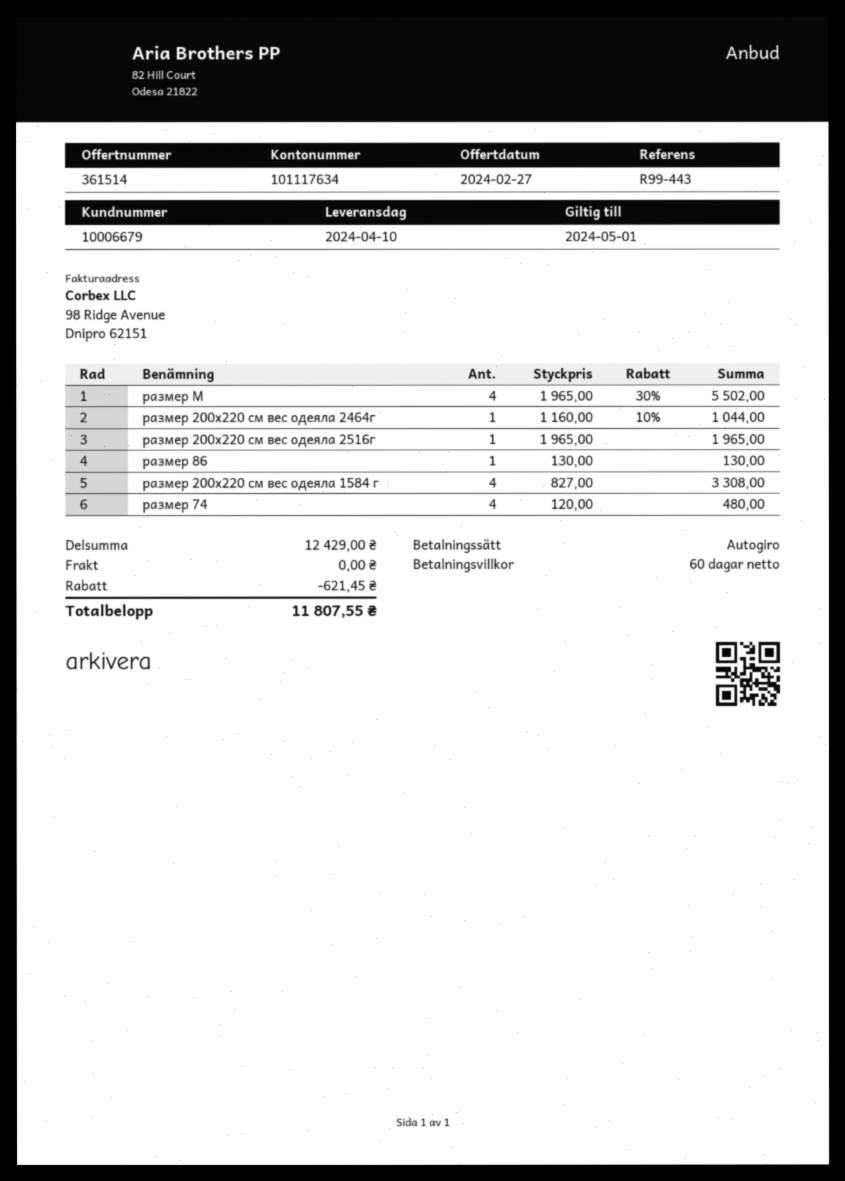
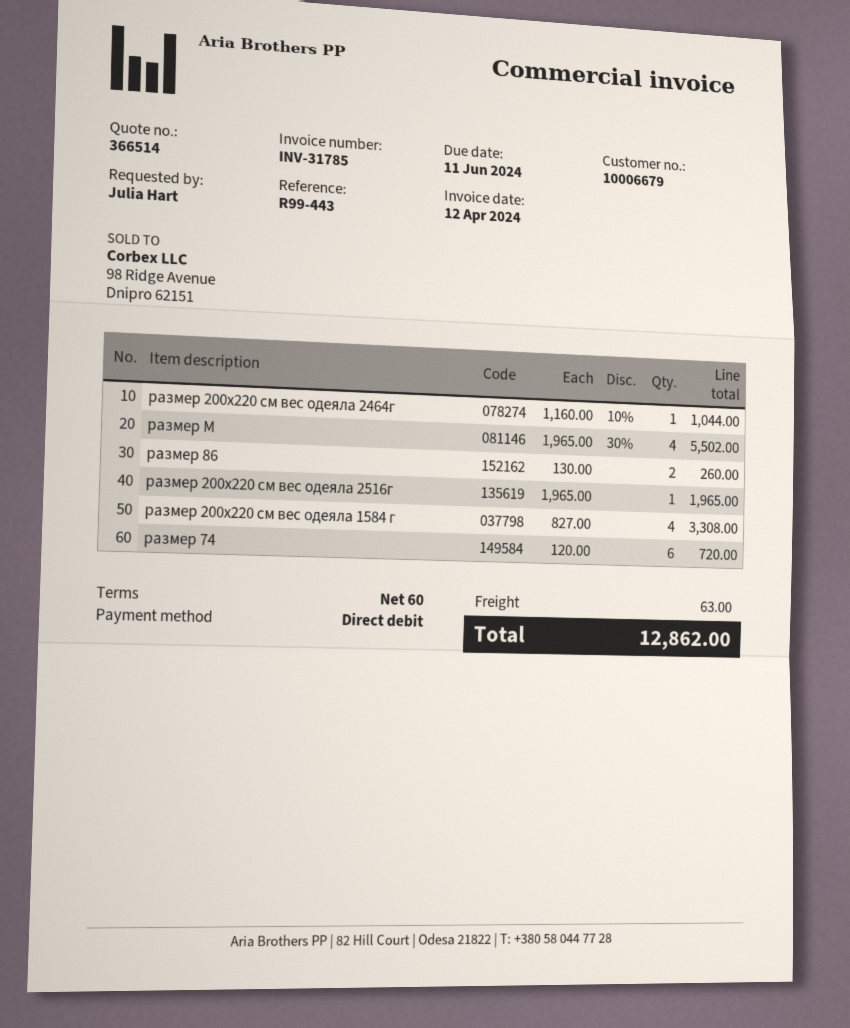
quote number: 361514 -> 366514
размер 86: 1 x 130.00 = 130.00 -> 2 x 130.00 = 260.00
размер 74: 4 x 120.00 = 480.00 -> 6 x 120.00 = 720.00
discount: 621.45 -> none
shipping: 0.00 -> 63.00
total: 11807.55 -> 12862.00

